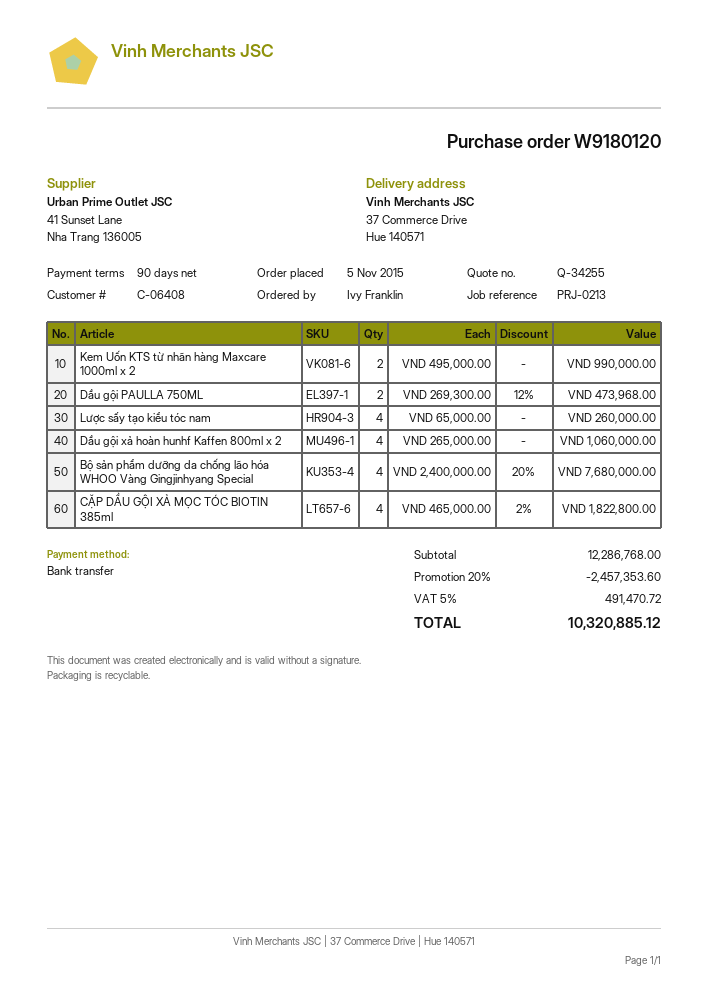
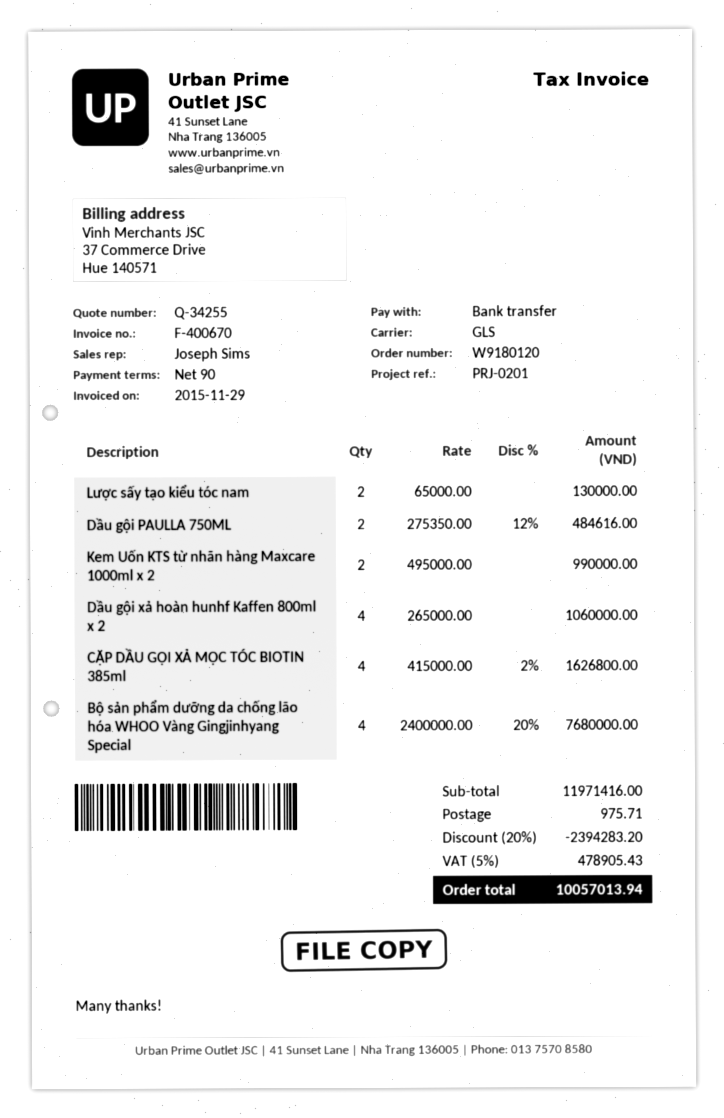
reference: PRJ-0213 -> PRJ-0201
Dầu gội PAULLA 750ML: 2 x 269300.00 - 12% = 473968.00 -> 2 x 275350.00 - 12% = 484616.00
Lược sấy tạo kiểu tóc nam: 4 x 65000.00 = 260000.00 -> 2 x 65000.00 = 130000.00
CẶP DẦU GỘI XẢ MỌC TÓC BIOTIN 385ml: 4 x 465000.00 - 2% = 1822800.00 -> 4 x 415000.00 - 2% = 1626800.00
subtotal: 12286768.00 -> 11971416.00
discount: 20% = 2457353.60 -> 20% = 2394283.20
shipping: none -> 975.71
tax: 5% = 491470.72 -> 5% = 478905.43
total: 10320885.12 -> 10057013.94

